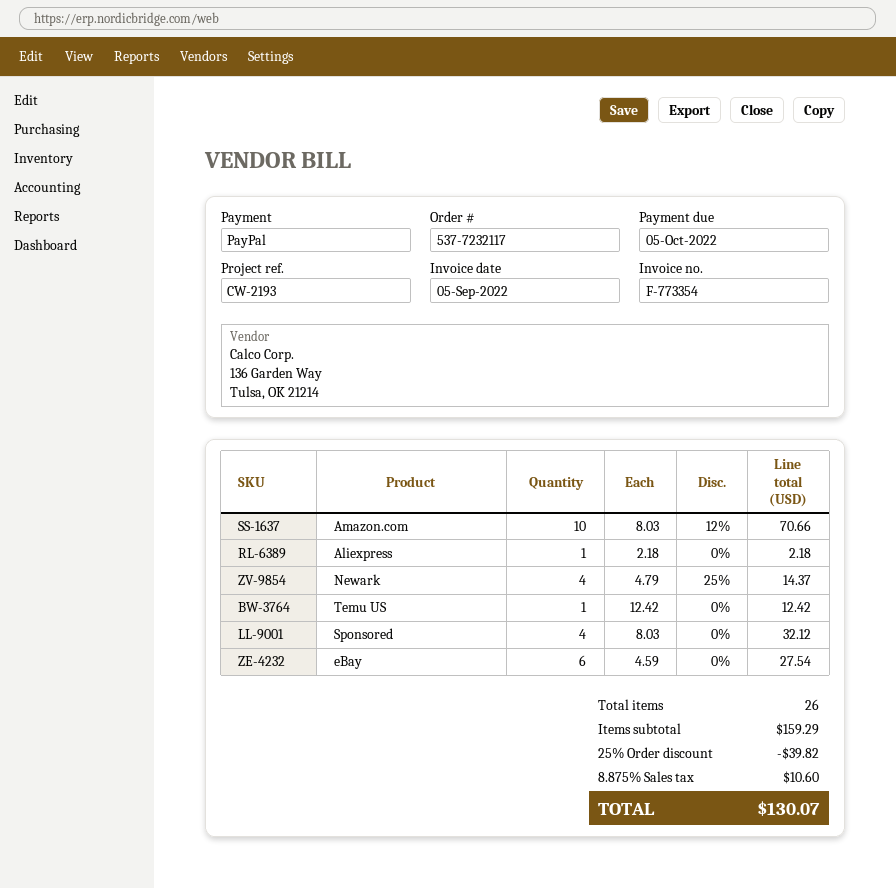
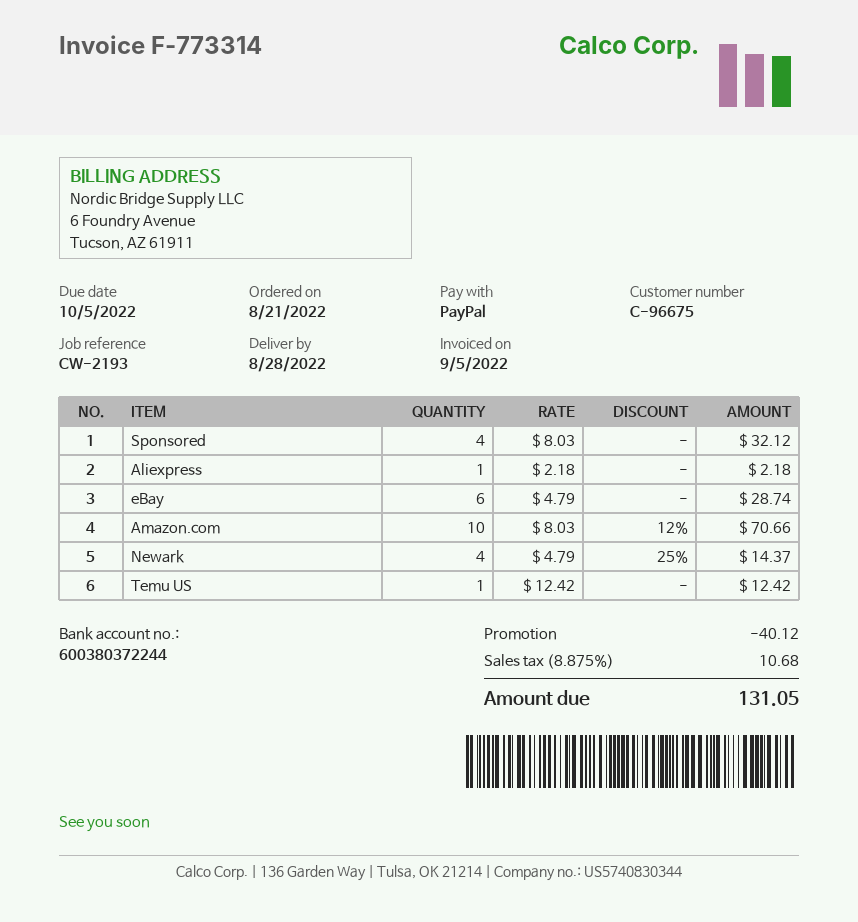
invoice number: F-773354 -> F-773314
eBay: 6 x 4.59 = 27.54 -> 6 x 4.79 = 28.74
discount: 39.82 -> 40.12
tax: 8.875% = 10.60 -> 8.875% = 10.68
total: 130.07 -> 131.05

